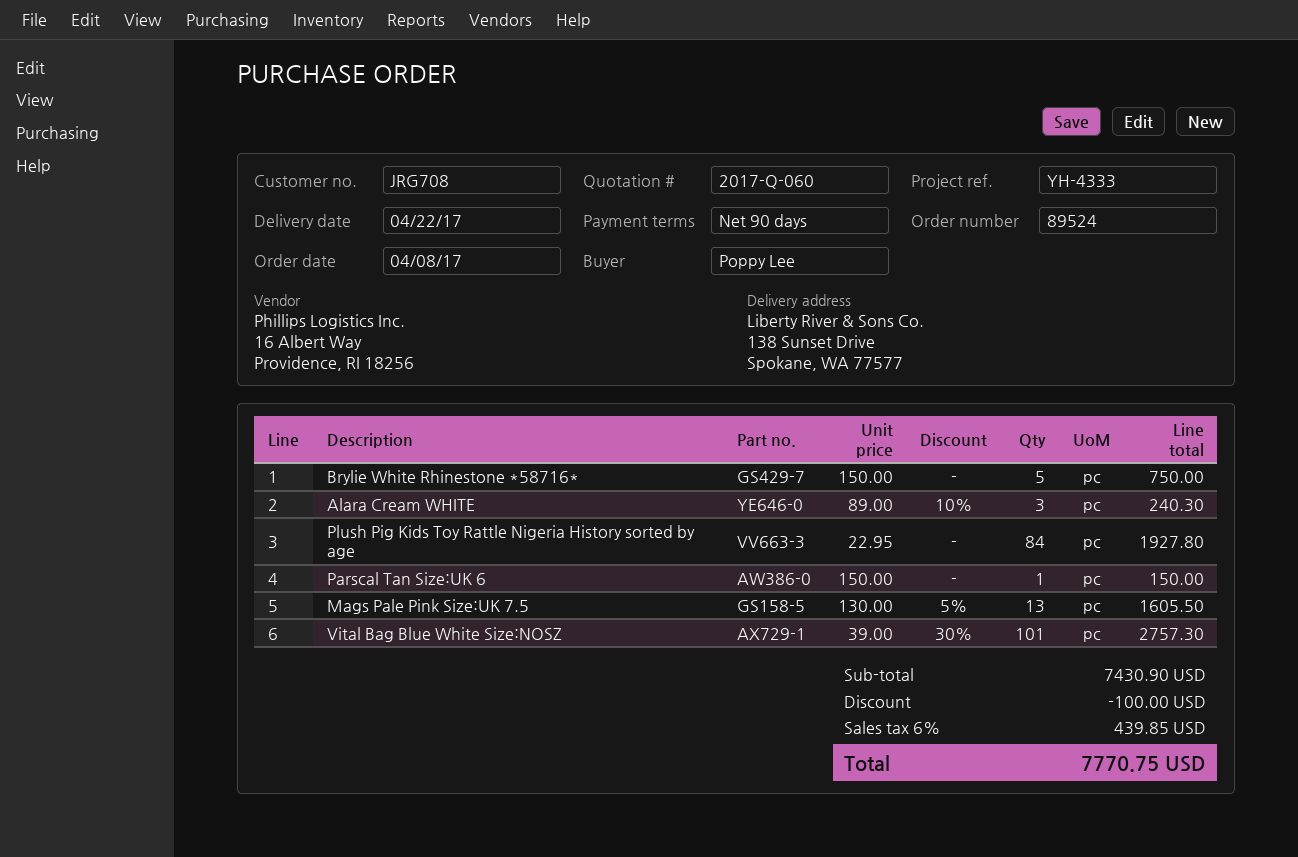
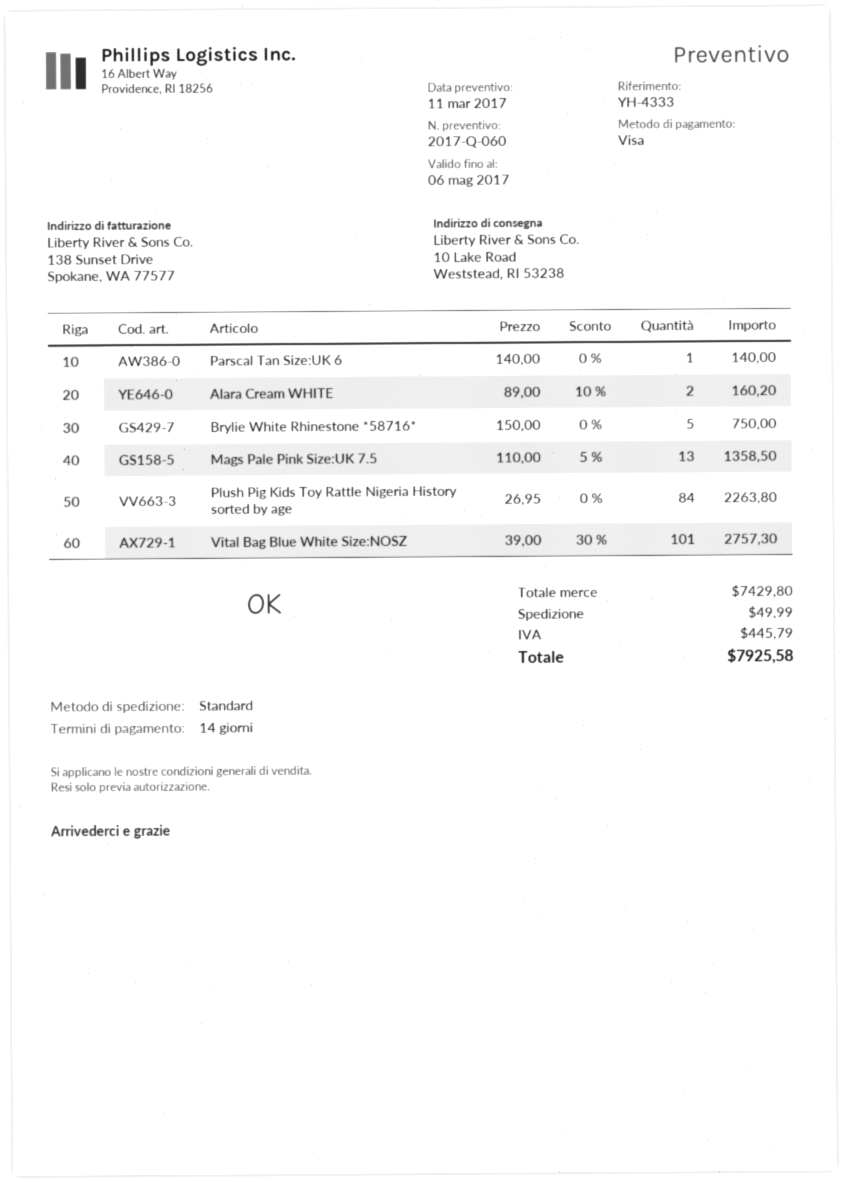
payment terms: 90 days -> 14 days
ship to: 138 Sunset Drive, Spokane, WA 77577 -> 10 Lake Road, Weststead, RI 53238
Alara Cream WHITE: 3 x 89.00 - 10% = 240.30 -> 2 x 89.00 - 10% = 160.20
Plush Pig Kids Toy Rattle Nigeria History sorted by age: 84 x 22.95 = 1927.80 -> 84 x 26.95 = 2263.80
Parscal Tan Size:UK 6: 1 x 150.00 = 150.00 -> 1 x 140.00 = 140.00
Mags Pale Pink Size:UK 7.5: 13 x 130.00 - 5% = 1605.50 -> 13 x 110.00 - 5% = 1358.50
subtotal: 7430.90 -> 7429.80
discount: 100.00 -> none
shipping: none -> 49.99
tax: 439.85 -> 445.79
total: 7770.75 -> 7925.58

